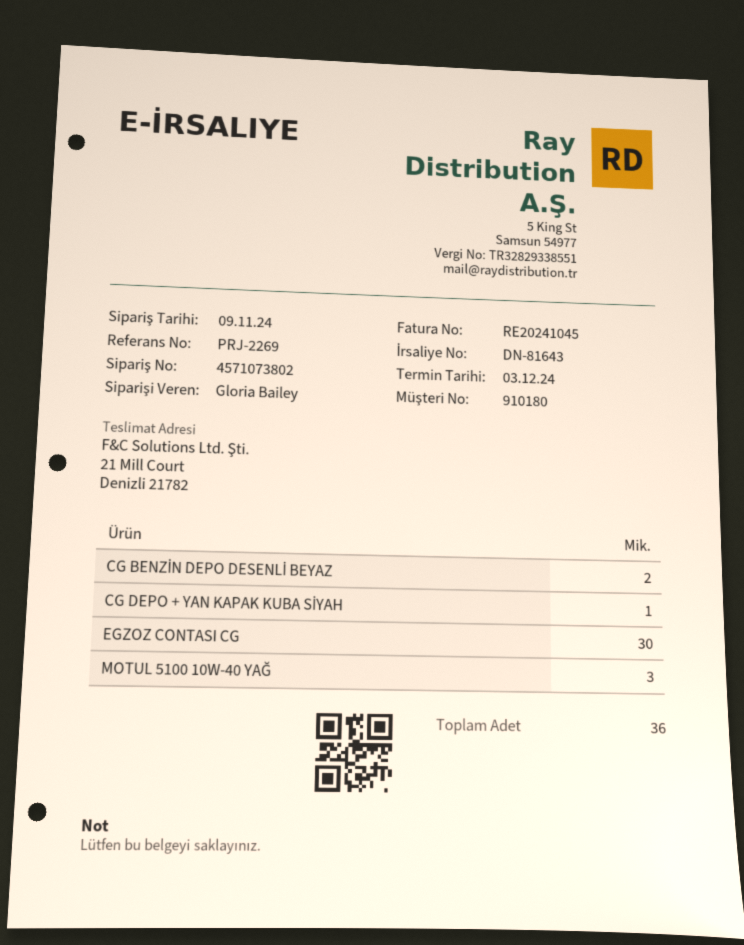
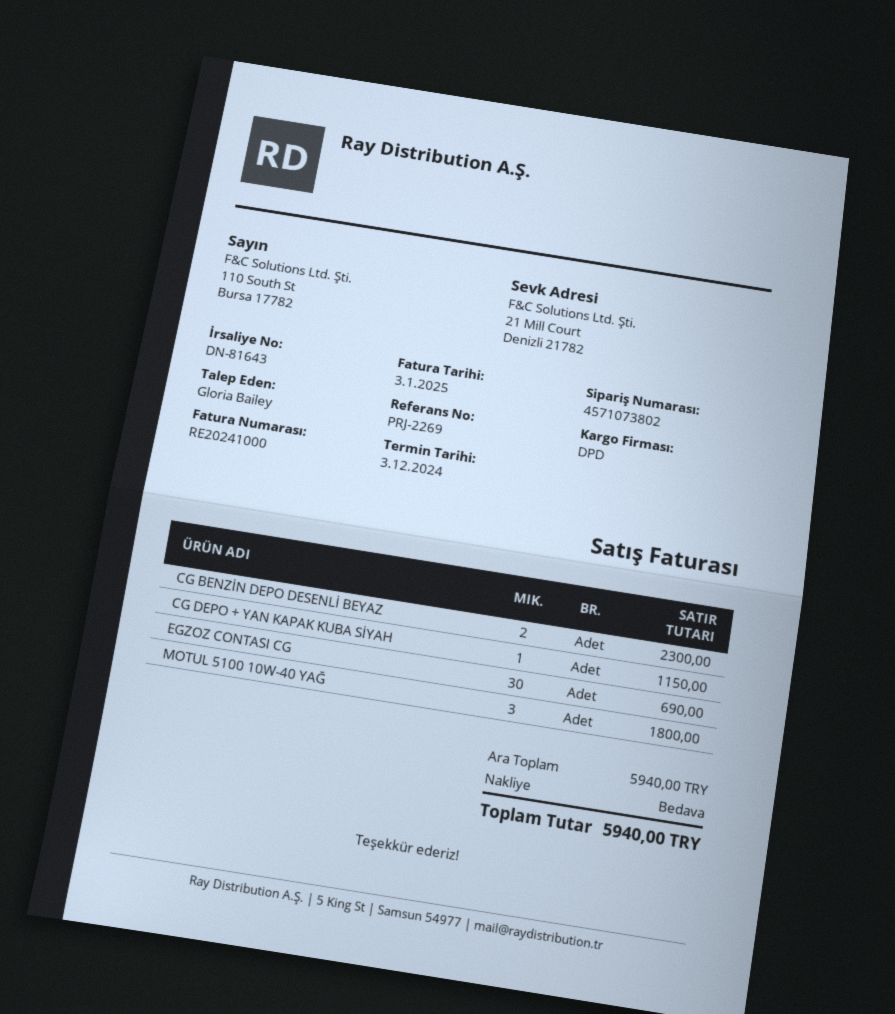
invoice number: RE20241045 -> RE20241000

